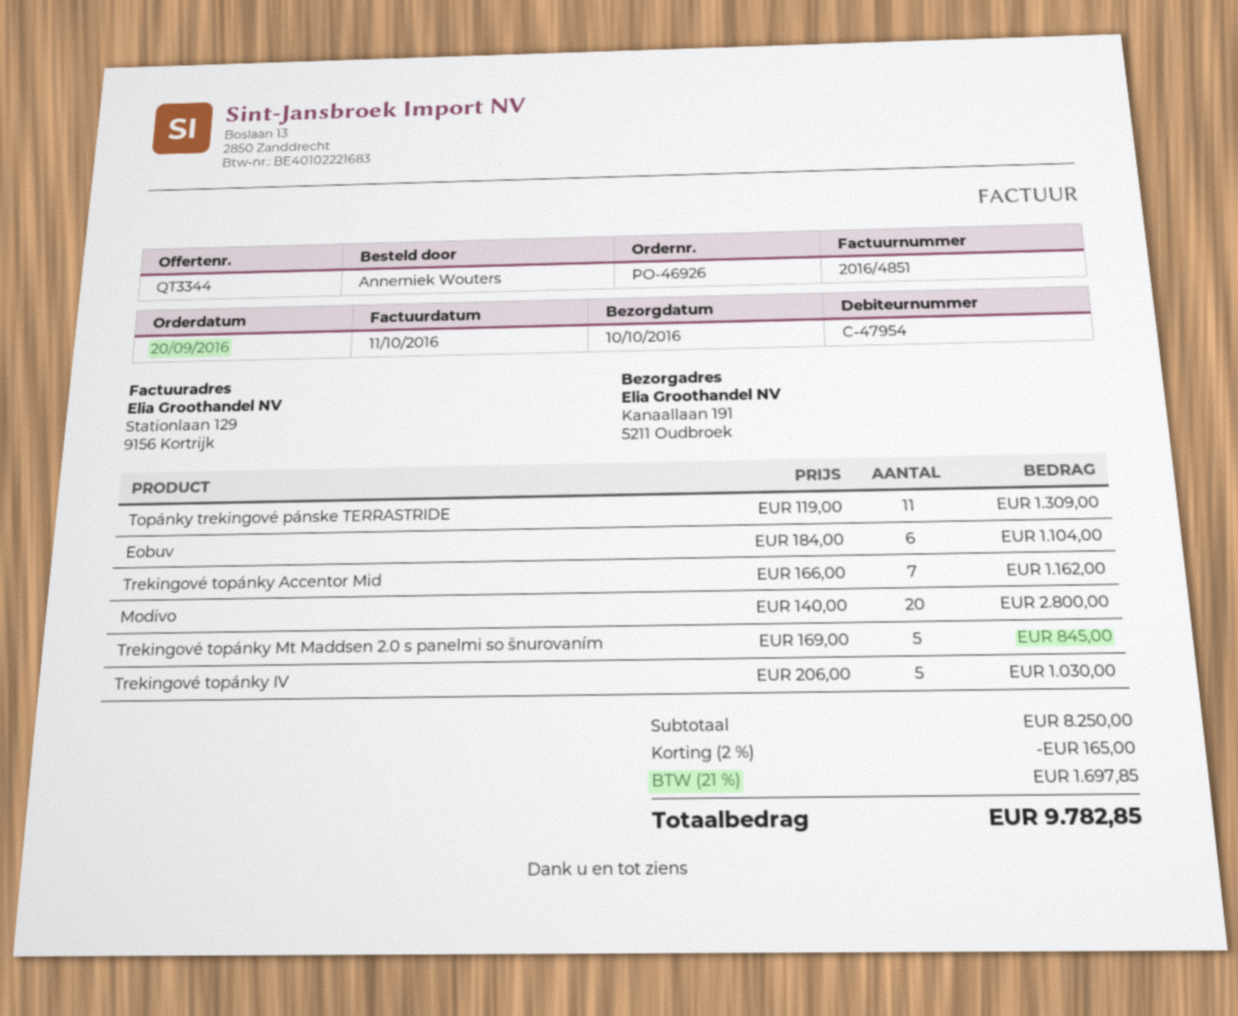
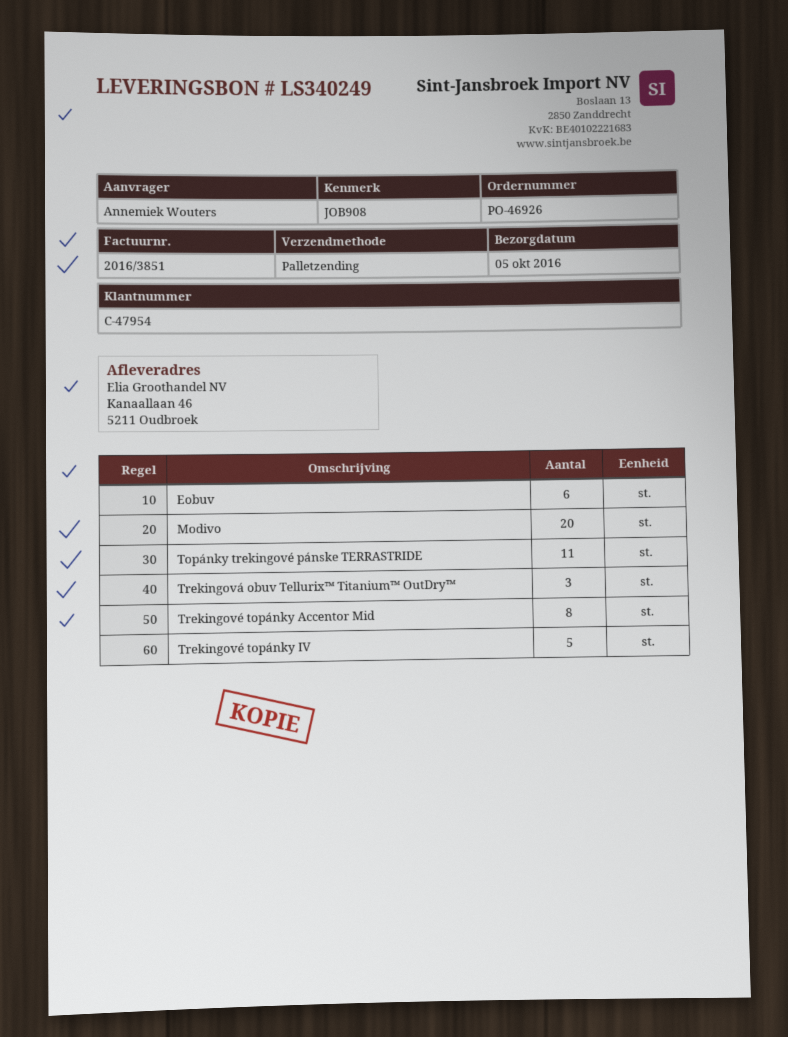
delivery date: 2016-10-10 -> 2016-10-05
invoice number: 2016/4851 -> 2016/3851
ship to: Kanaallaan 191, 5211 Oudbroek -> Kanaallaan 46, 5211 Oudbroek
Trekingové topánky Accentor Mid: 7 -> 8
Trekingové topánky Mt Maddsen 2.0 s panelmi so šnurovaním: 5 -> none
Trekingová obuv Tellurix™ Titanium™ OutDry™: none -> 3

